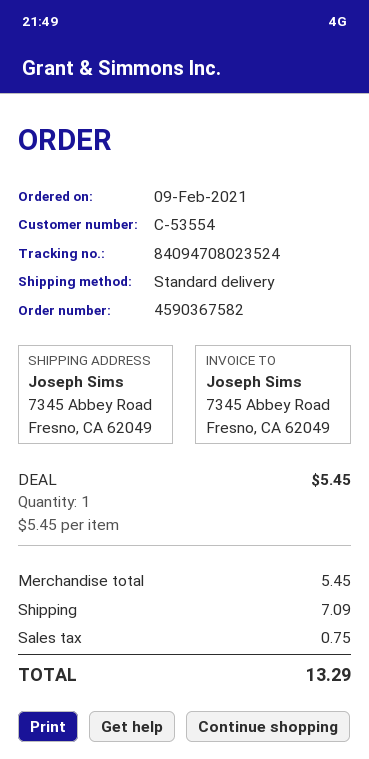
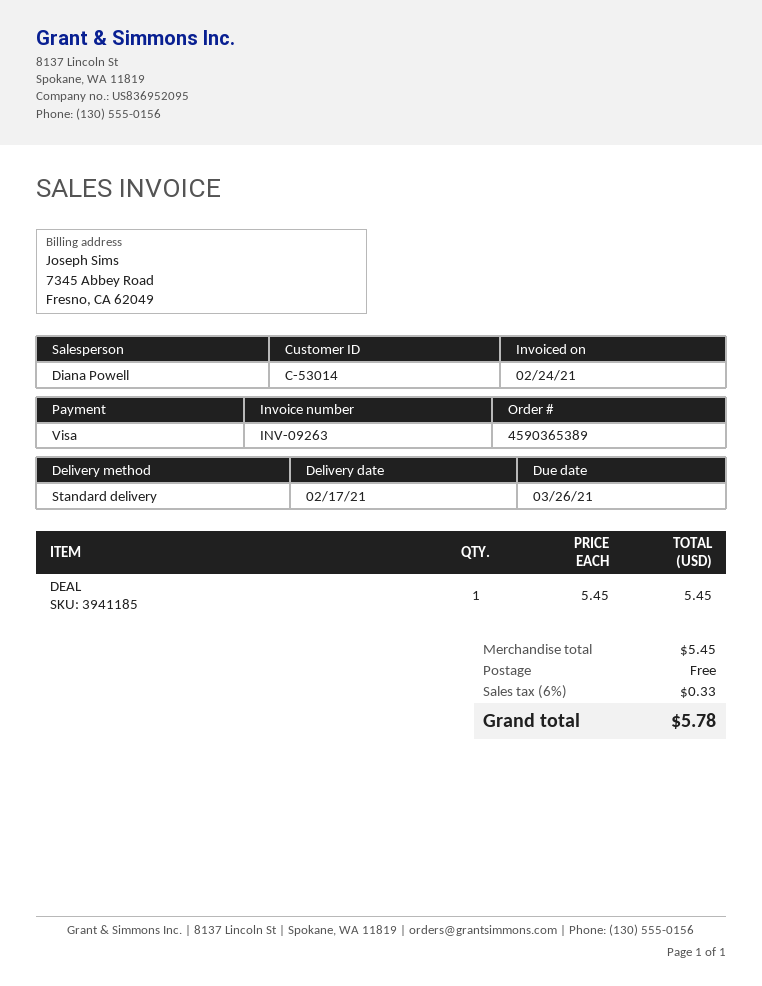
order number: 4590367582 -> 4590365389
customer number: C-53554 -> C-53014
shipping: 7.09 -> 0.00
tax: 0.75 -> 0.33
total: 13.29 -> 5.78

